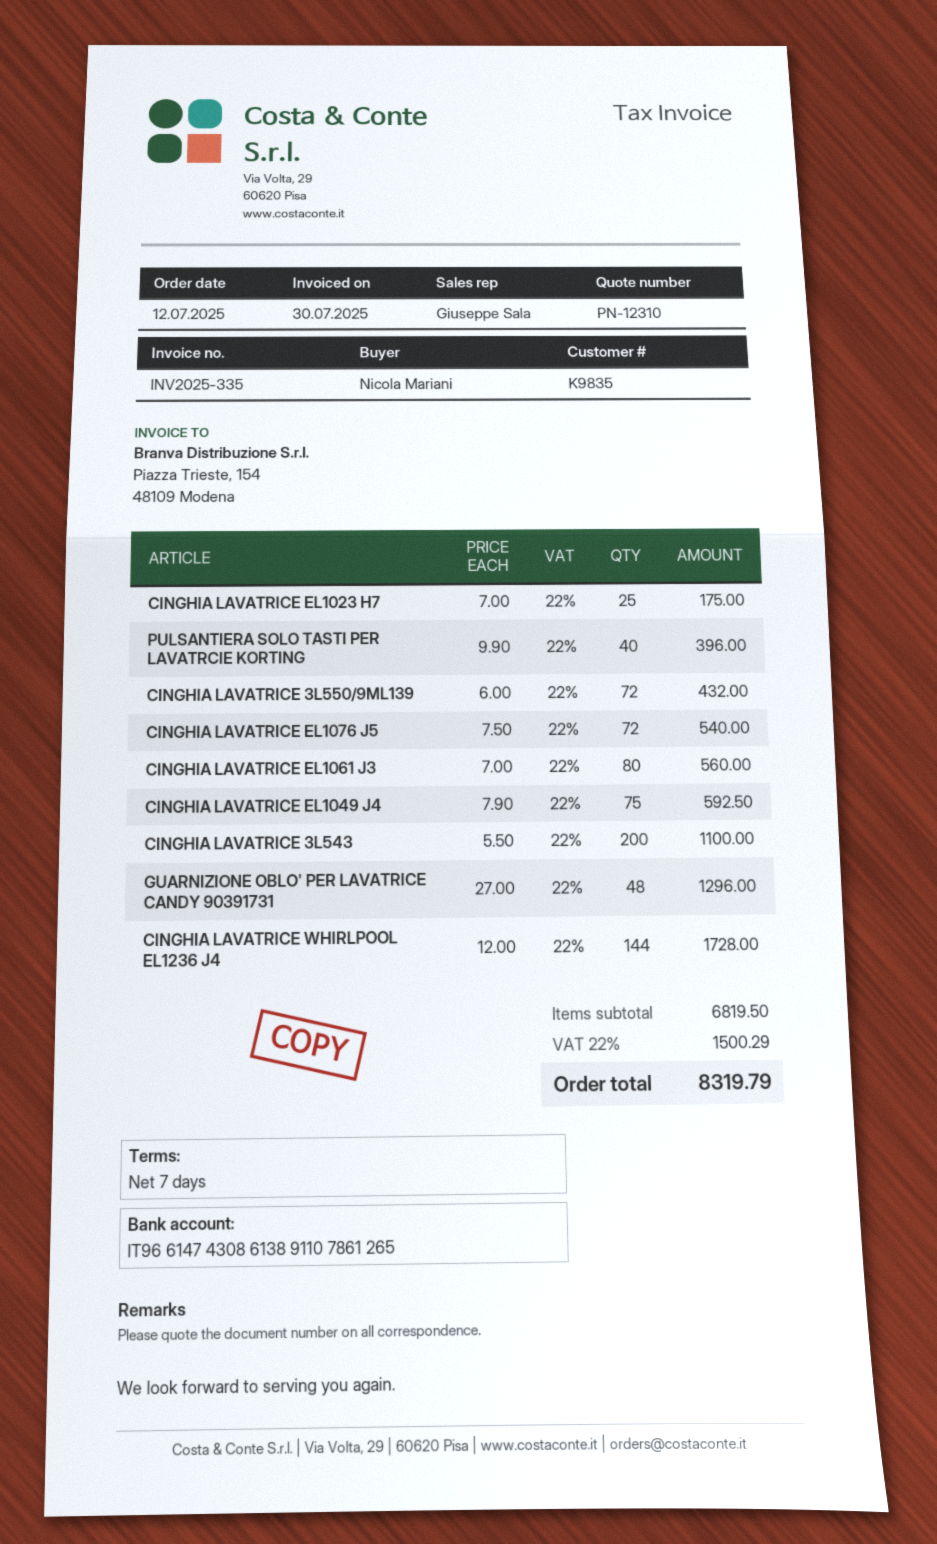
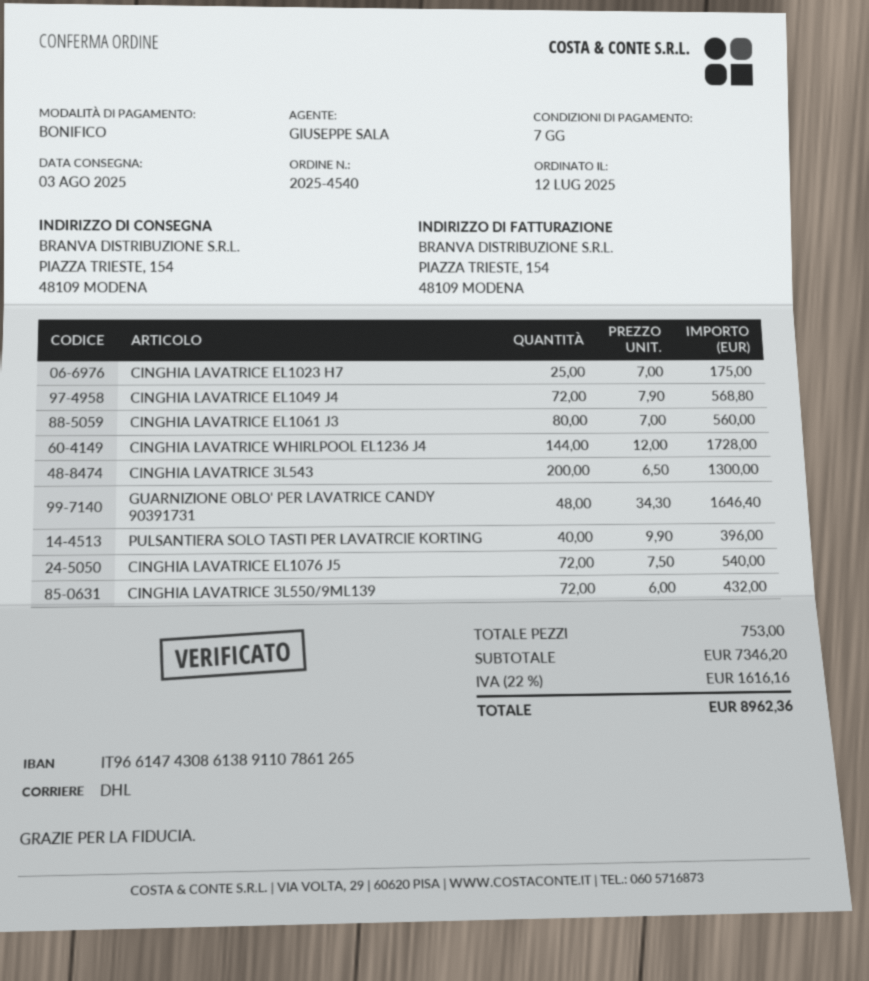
CINGHIA LAVATRICE EL1049 J4: 75 x 7.90 = 592.50 -> 72 x 7.90 = 568.80
CINGHIA LAVATRICE 3L543: 200 x 5.50 = 1100.00 -> 200 x 6.50 = 1300.00
GUARNIZIONE OBLO' PER LAVATRICE CANDY 90391731: 48 x 27.00 = 1296.00 -> 48 x 34.30 = 1646.40
subtotal: 6819.50 -> 7346.20
tax: 22% = 1500.29 -> 22% = 1616.16
total: 8319.79 -> 8962.36

